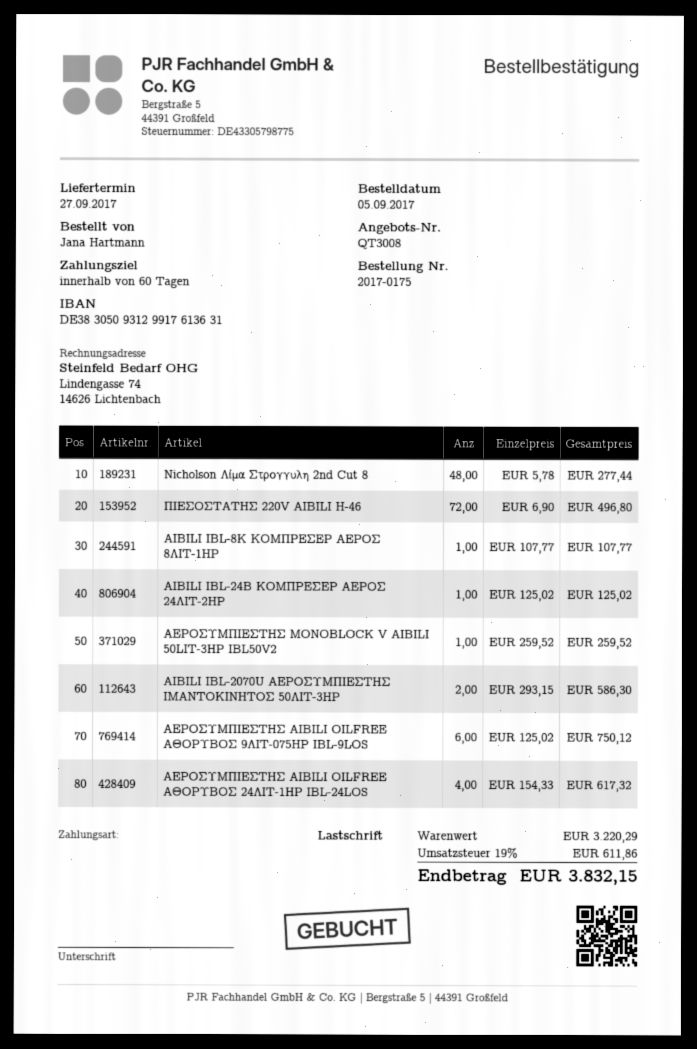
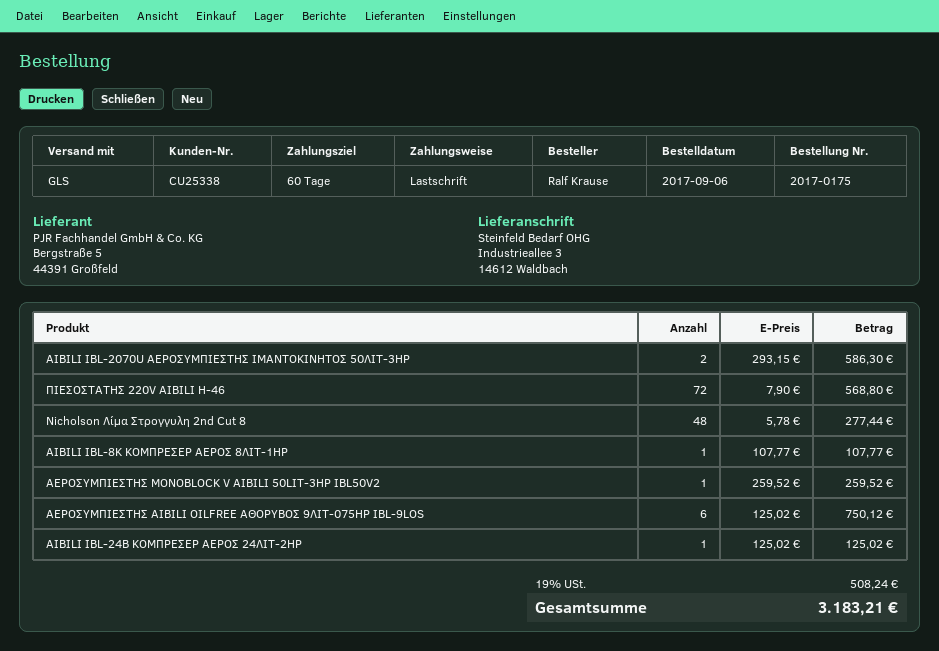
order date: 2017-09-05 -> 2017-09-06
ordered by: Jana Hartmann -> Ralf Krause
ΠΙΕΣΟΣΤΑΤΗΣ 220V AIBILI H-46: 72 x 6.90 = 496.80 -> 72 x 7.90 = 568.80
ΑΕΡΟΣΥΜΠΙΕΣΤΗΣ AIBILI OILFREE ΑΘΟΡΥΒΟΣ 24ΛΙΤ-1HP IBL-24LOS: 4 x 154.33 = 617.32 -> none
tax: 19% = 611.86 -> 19% = 508.24
total: 3832.15 -> 3183.21

